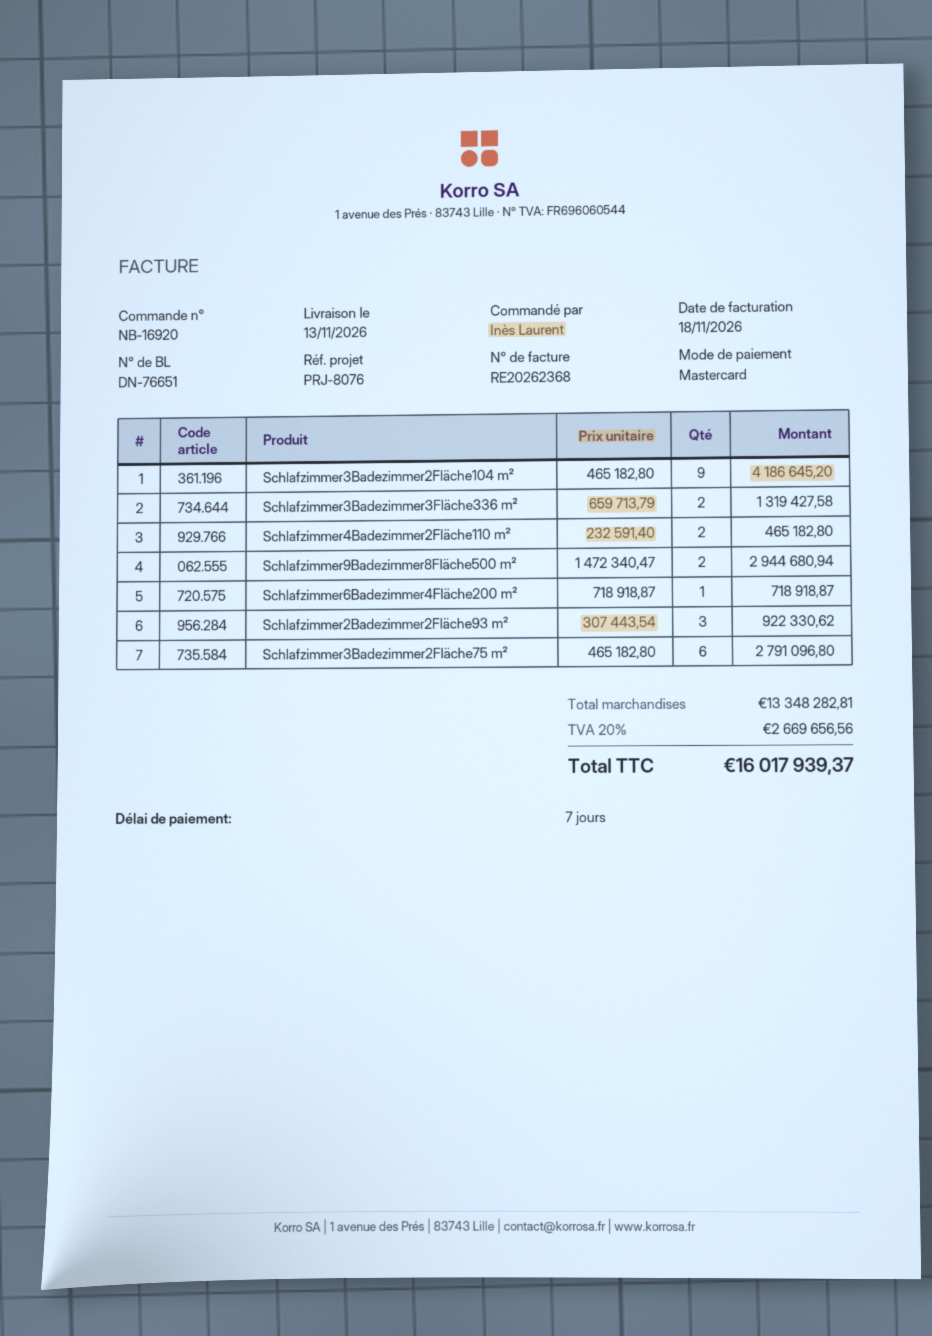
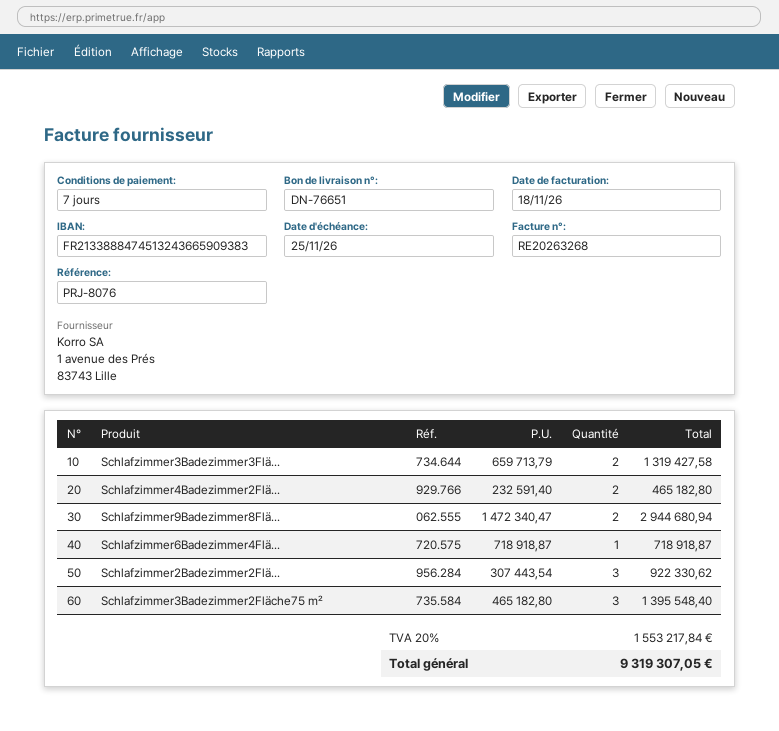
invoice number: RE20262368 -> RE20263268
Schlafzimmer3Badezimmer2Fläche104 m²: 9 x 465182.80 = 4186645.20 -> none
Schlafzimmer3Badezimmer2Fläche75 m²: 6 x 465182.80 = 2791096.80 -> 3 x 465182.80 = 1395548.40
tax: 20% = 2669656.56 -> 20% = 1553217.84
total: 16017939.37 -> 9319307.05

